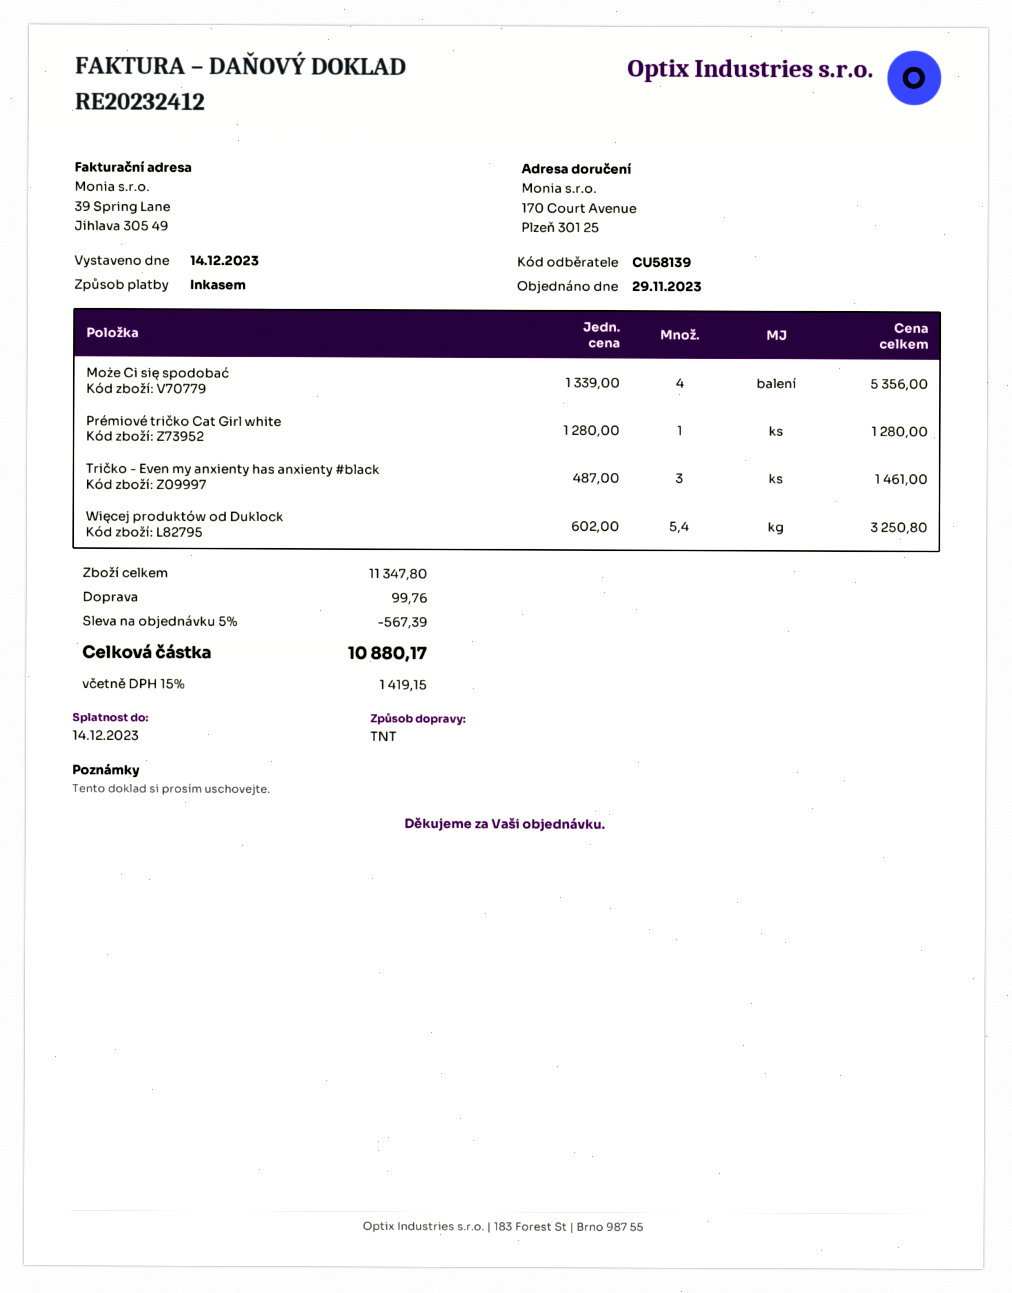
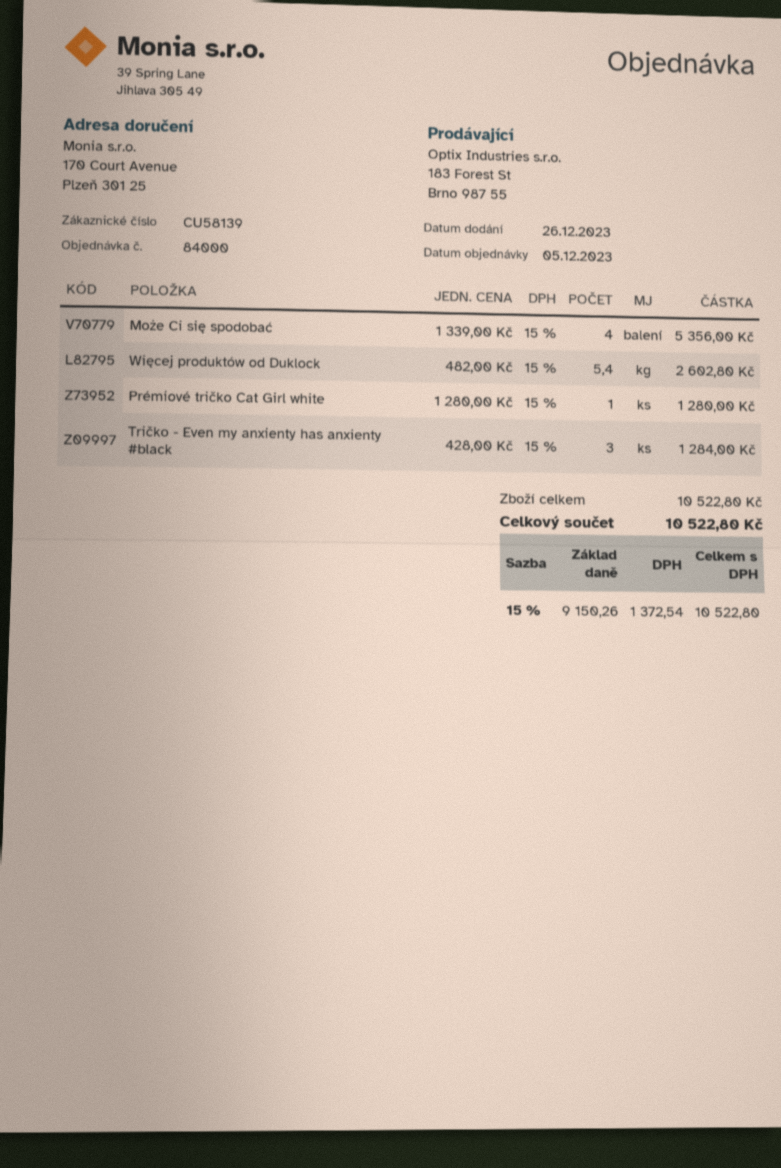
order date: 2023-11-29 -> 2023-12-05
Tričko - Even my anxienty has anxienty #black: 3 x 487.00 = 1461.00 -> 3 x 428.00 = 1284.00
Więcej produktów od Duklock: 5.4 x 602.00 = 3250.80 -> 5.4 x 482.00 = 2602.80
subtotal: 11347.80 -> 10522.80
discount: 5% = 567.39 -> none
shipping: 99.76 -> none
tax: 15% = 1419.15 -> 15% = 1372.54
total: 10880.17 -> 10522.80

